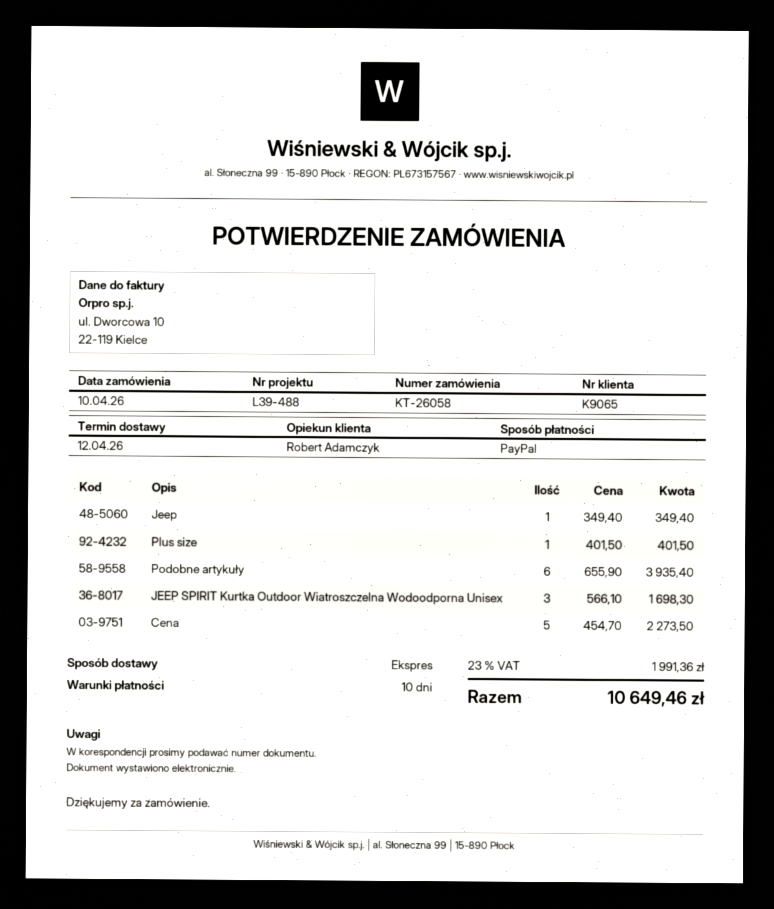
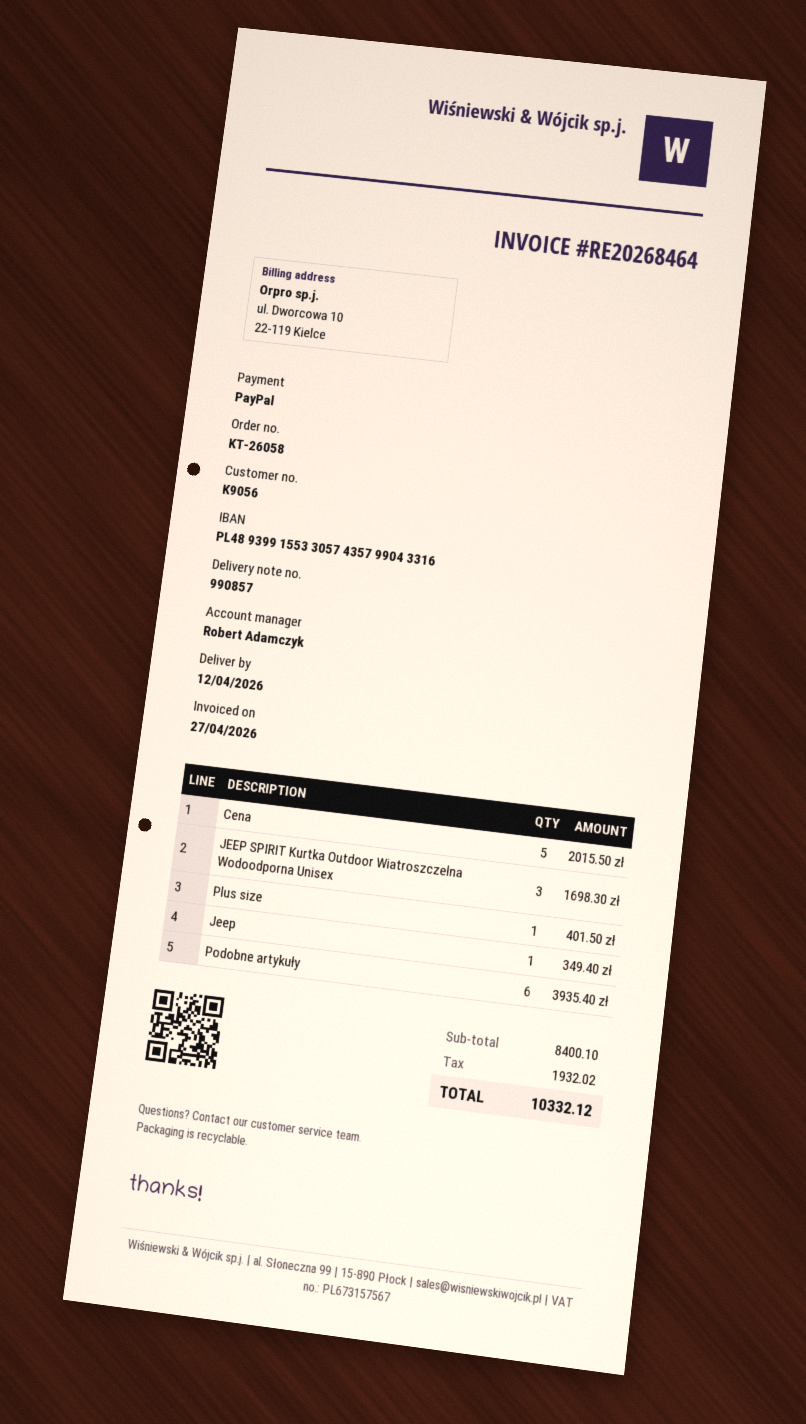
customer number: K9065 -> K9056
Cena: 5 for 2273.50 -> 5 for 2015.50
tax: 1991.36 -> 1932.02
total: 10649.46 -> 10332.12

